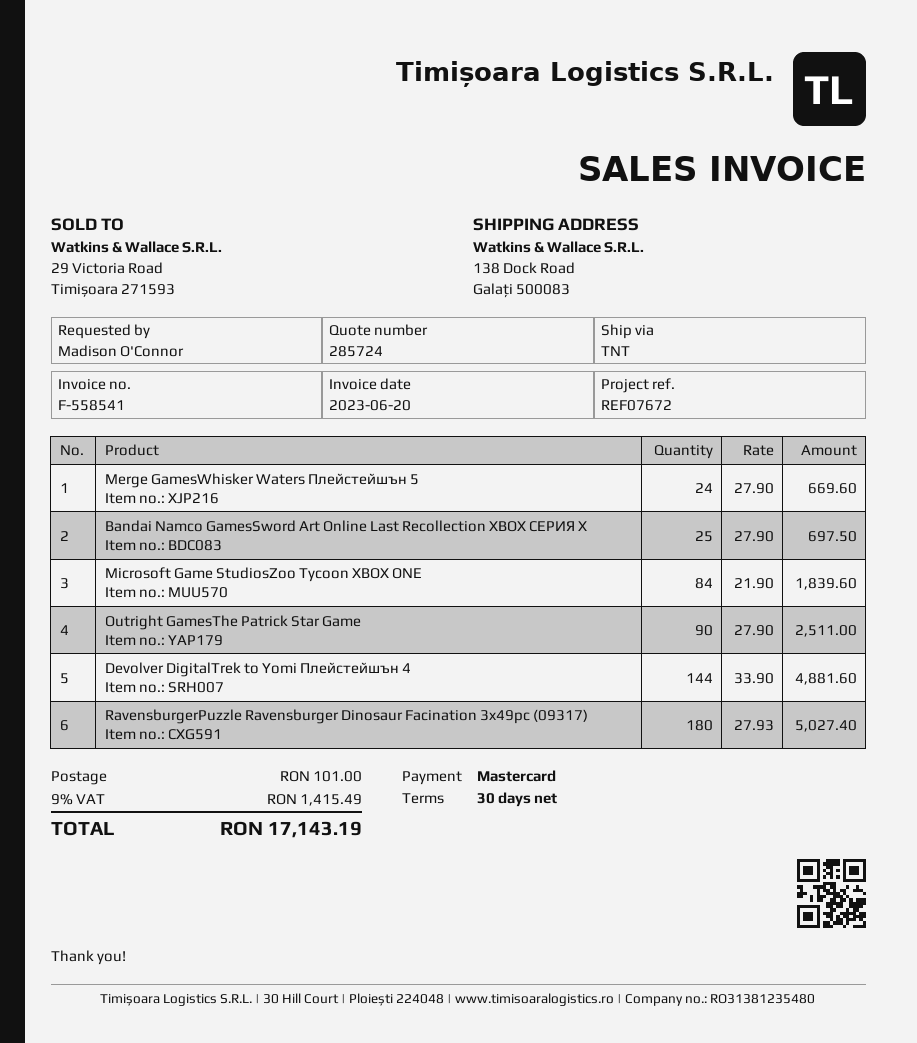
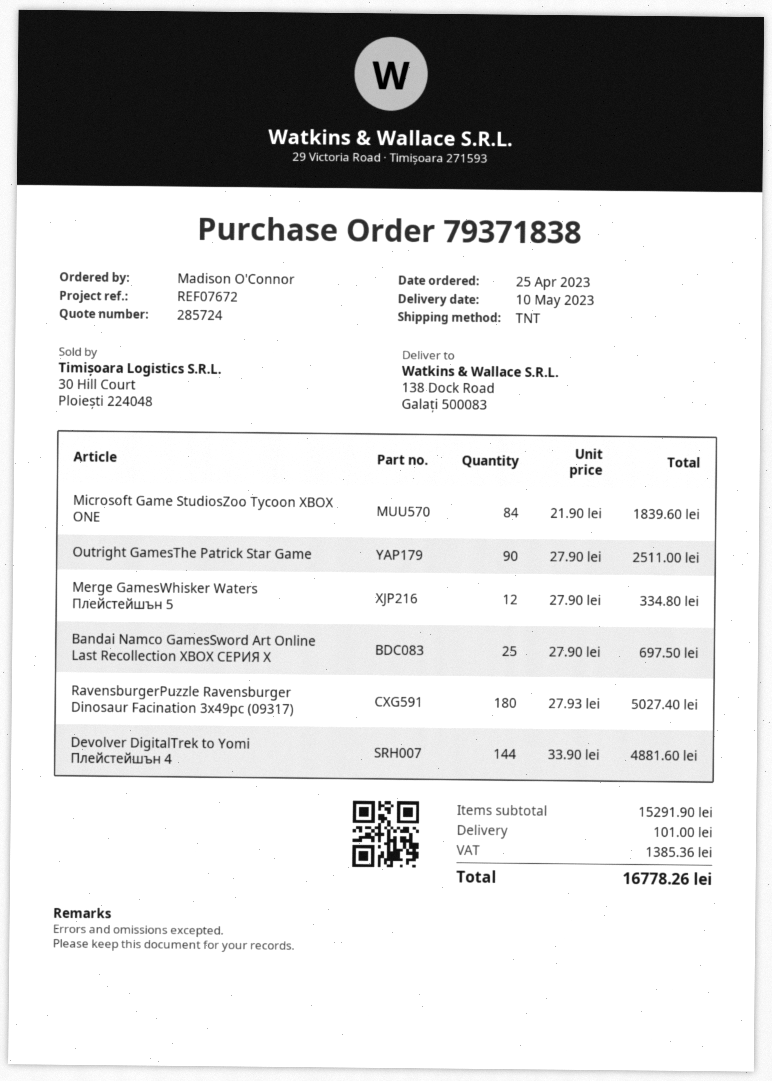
Merge GamesWhisker Waters Плейстейшън 5: 24 x 27.90 = 669.60 -> 12 x 27.90 = 334.80
tax: 1415.49 -> 1385.36
total: 17143.19 -> 16778.26

